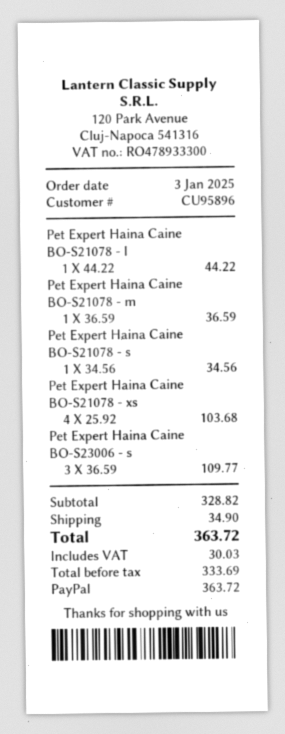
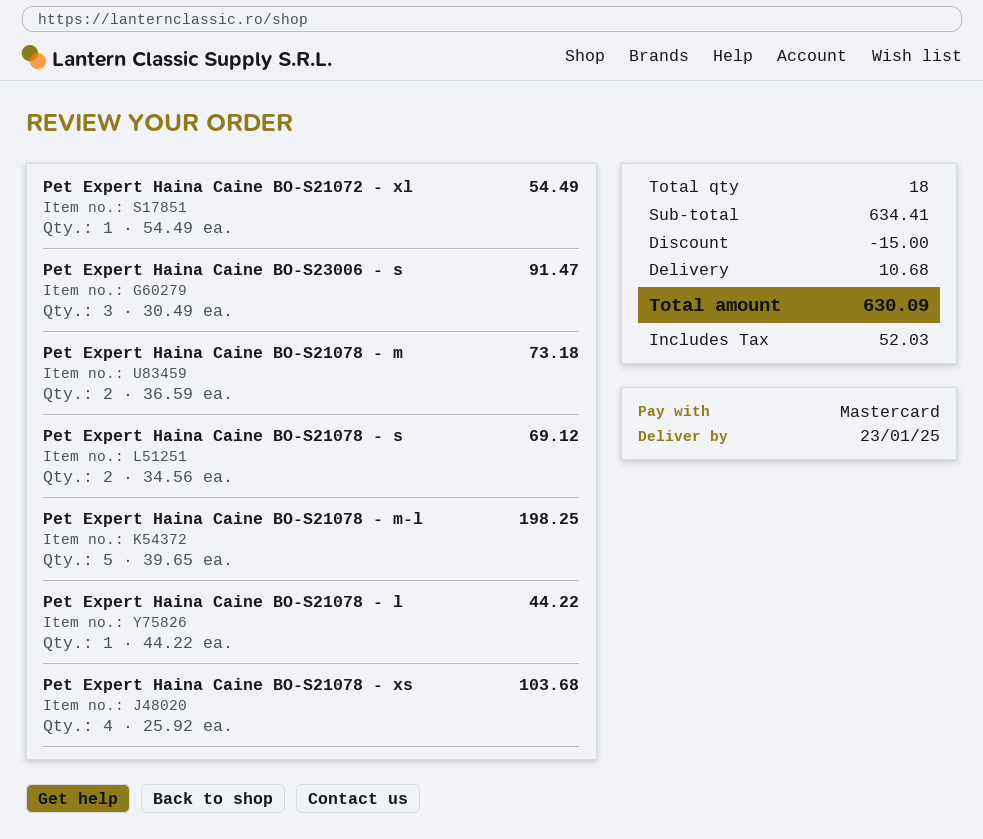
payment method: PayPal -> Mastercard
Pet Expert Haina Caine BO-S21078 - m: 1 x 36.59 = 36.59 -> 2 x 36.59 = 73.18
Pet Expert Haina Caine BO-S21078 - s: 1 x 34.56 = 34.56 -> 2 x 34.56 = 69.12
Pet Expert Haina Caine BO-S23006 - s: 3 x 36.59 = 109.77 -> 3 x 30.49 = 91.47
Pet Expert Haina Caine BO-S21072 - xl: none -> 1 x 54.49 = 54.49
Pet Expert Haina Caine BO-S21078 - m-l: none -> 5 x 39.65 = 198.25
subtotal: 328.82 -> 634.41
discount: none -> 15.00
shipping: 34.90 -> 10.68
tax: 30.03 -> 52.03
total: 363.72 -> 630.09

